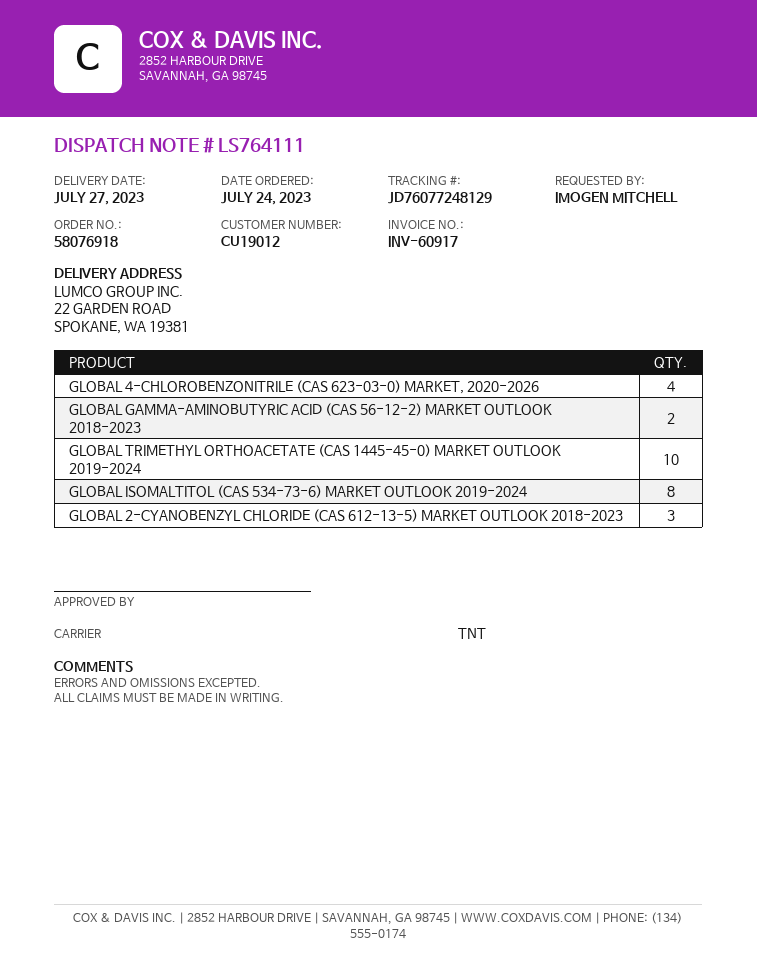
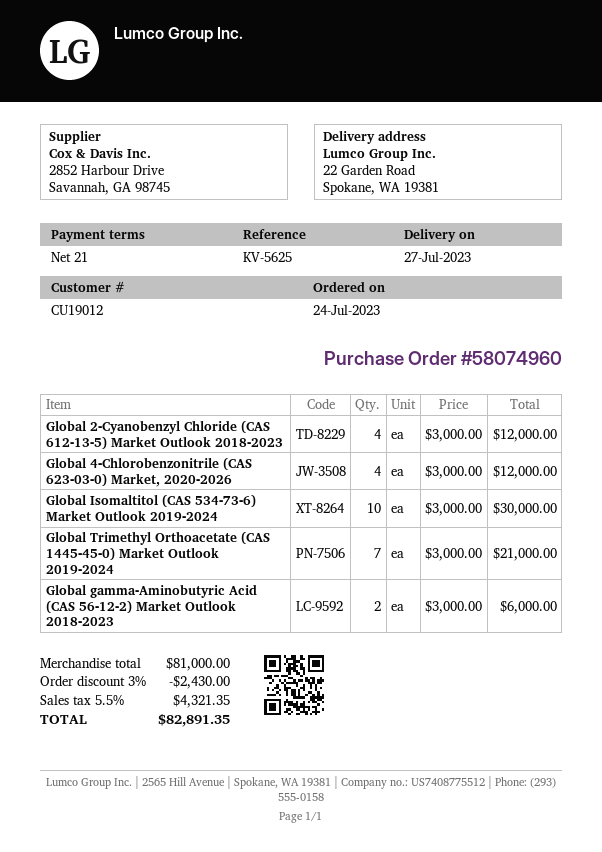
order number: 58076918 -> 58074960
GLOBAL TRIMETHYL ORTHOACETATE (CAS 1445-45-0) MARKET OUTLOOK 2019-2024: 10 -> 7
GLOBAL ISOMALTITOL (CAS 534-73-6) MARKET OUTLOOK 2019-2024: 8 -> 10
GLOBAL 2-CYANOBENZYL CHLORIDE (CAS 612-13-5) MARKET OUTLOOK 2018-2023: 3 -> 4

